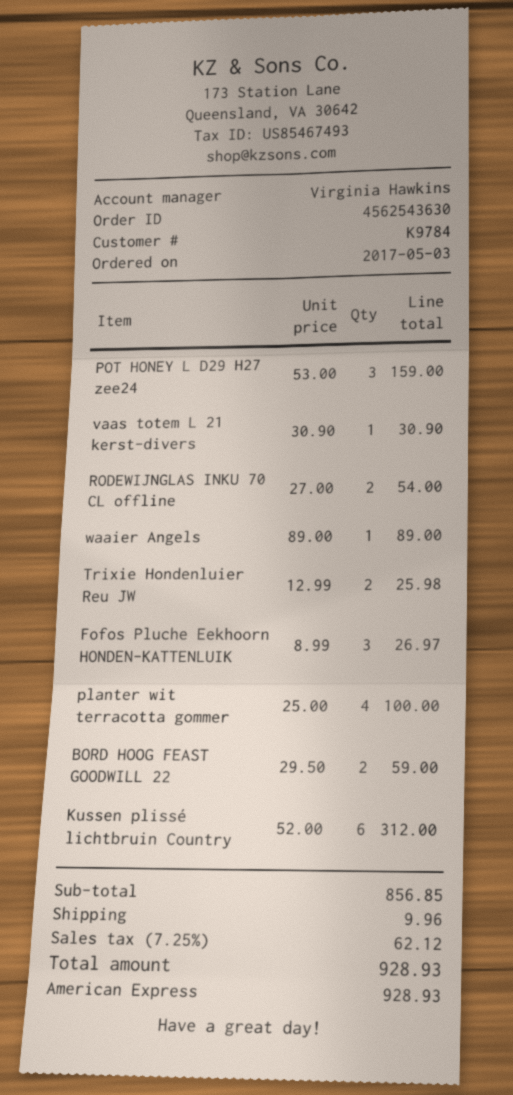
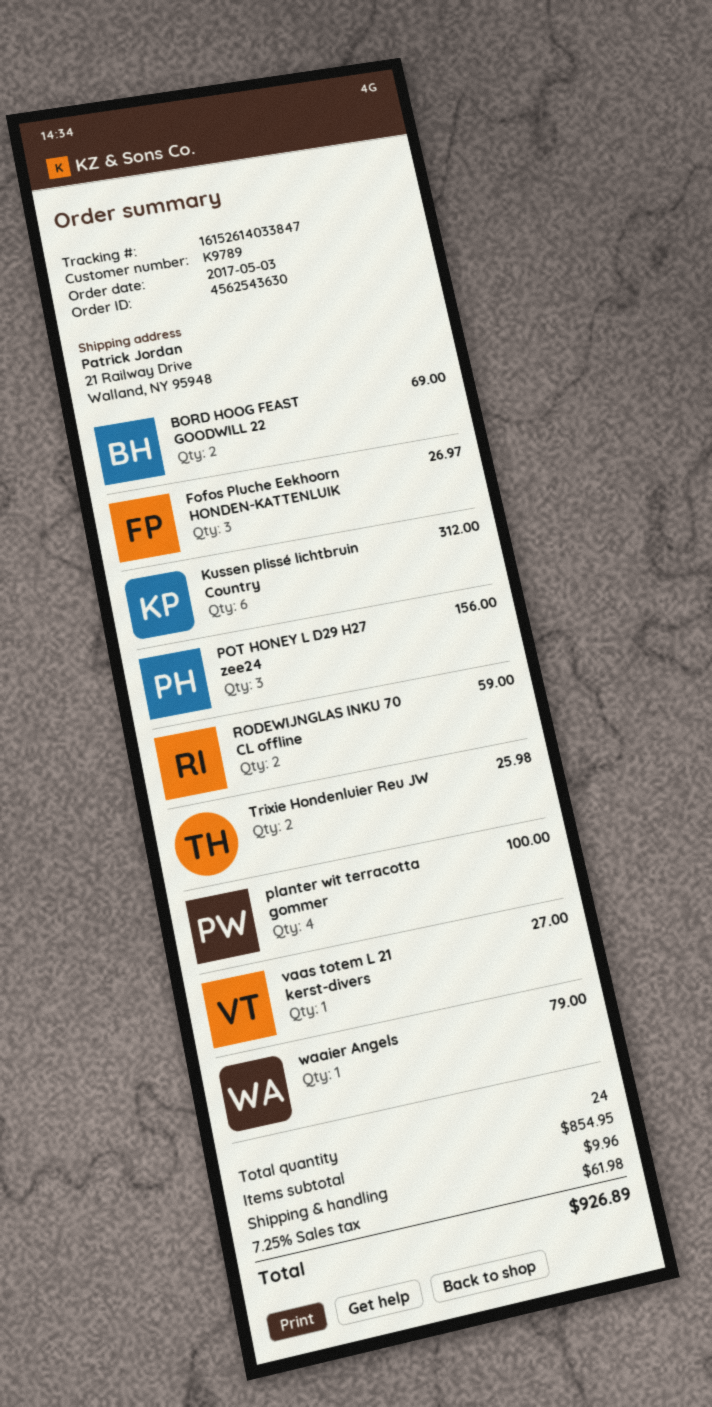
customer number: K9784 -> K9789
POT HONEY L D29 H27 zee24: 3 for 159.00 -> 3 for 156.00
vaas totem L 21 kerst-divers: 1 for 30.90 -> 1 for 27.00
RODEWIJNGLAS INKU 70 CL offline: 2 for 54.00 -> 2 for 59.00
waaier Angels: 1 for 89.00 -> 1 for 79.00
BORD HOOG FEAST GOODWILL 22: 2 for 59.00 -> 2 for 69.00
subtotal: 856.85 -> 854.95
tax: 7.25% = 62.12 -> 7.25% = 61.98
total: 928.93 -> 926.89

